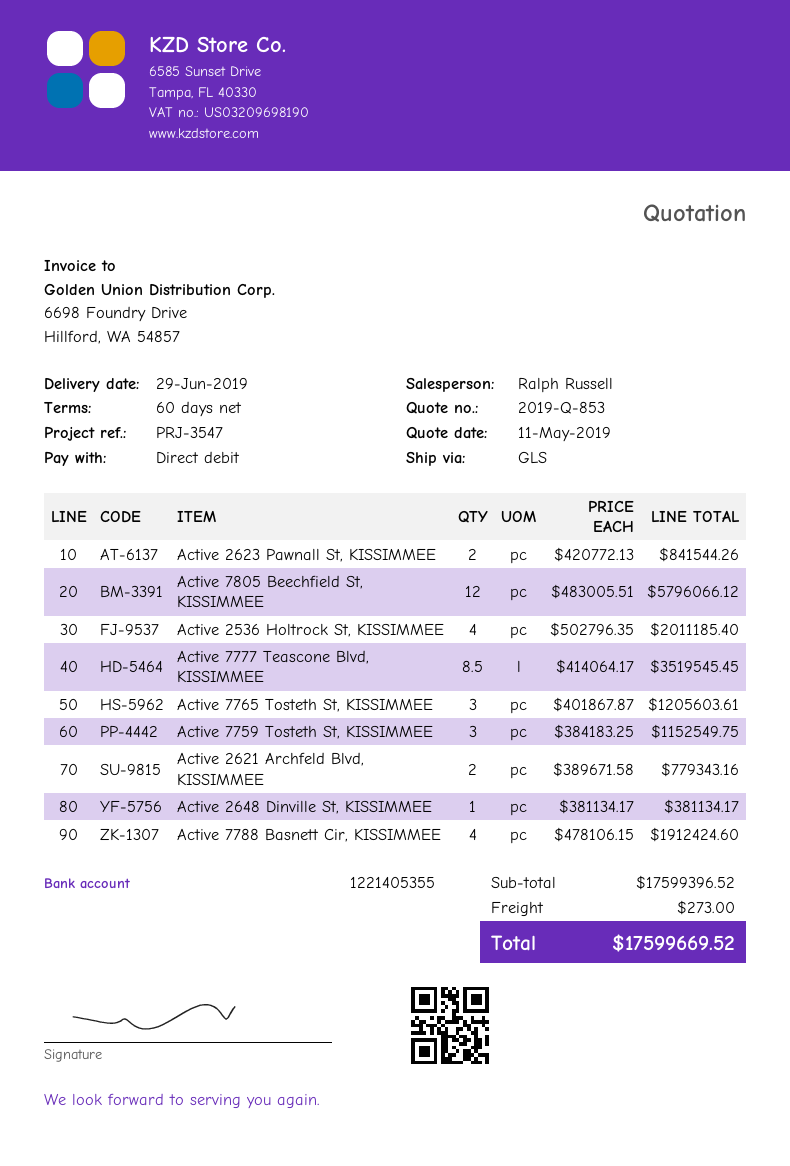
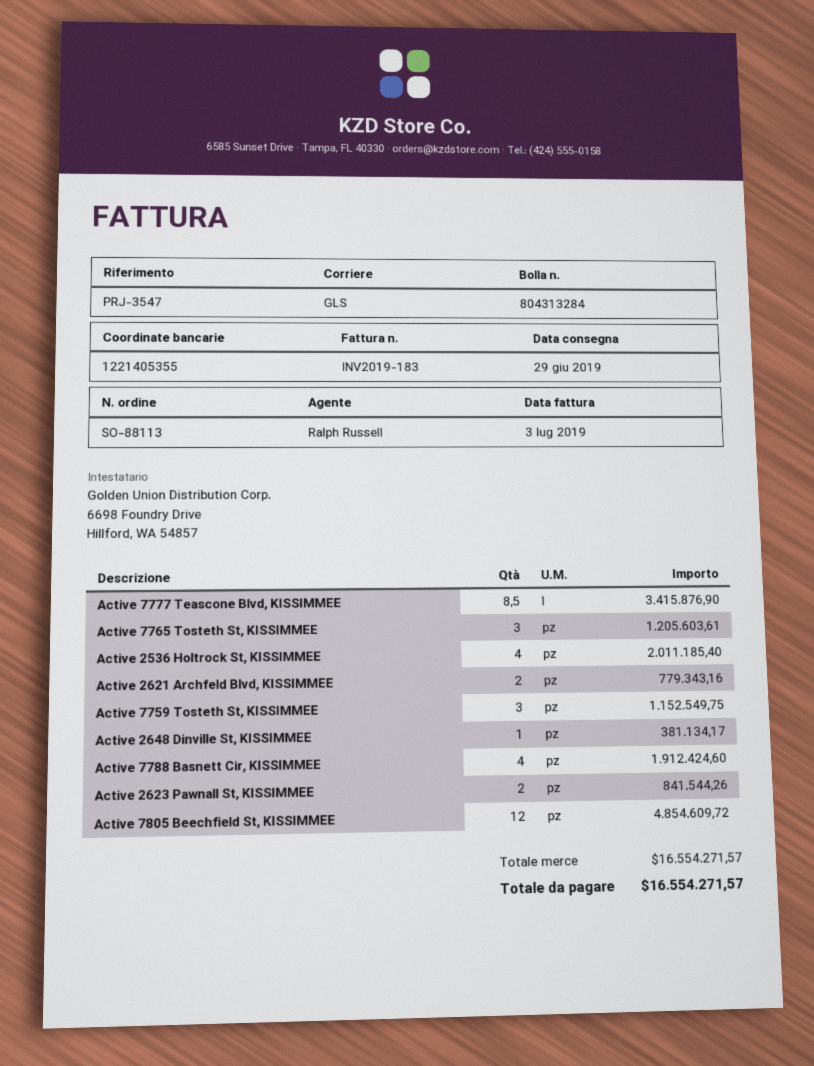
Active 7805 Beechfield St, KISSIMMEE: 12 for 5796066.12 -> 12 for 4854609.72
Active 7777 Teascone Blvd, KISSIMMEE: 8.5 for 3519545.45 -> 8.5 for 3415876.90
subtotal: 17599396.52 -> 16554271.57
shipping: 273.00 -> none
total: 17599669.52 -> 16554271.57

